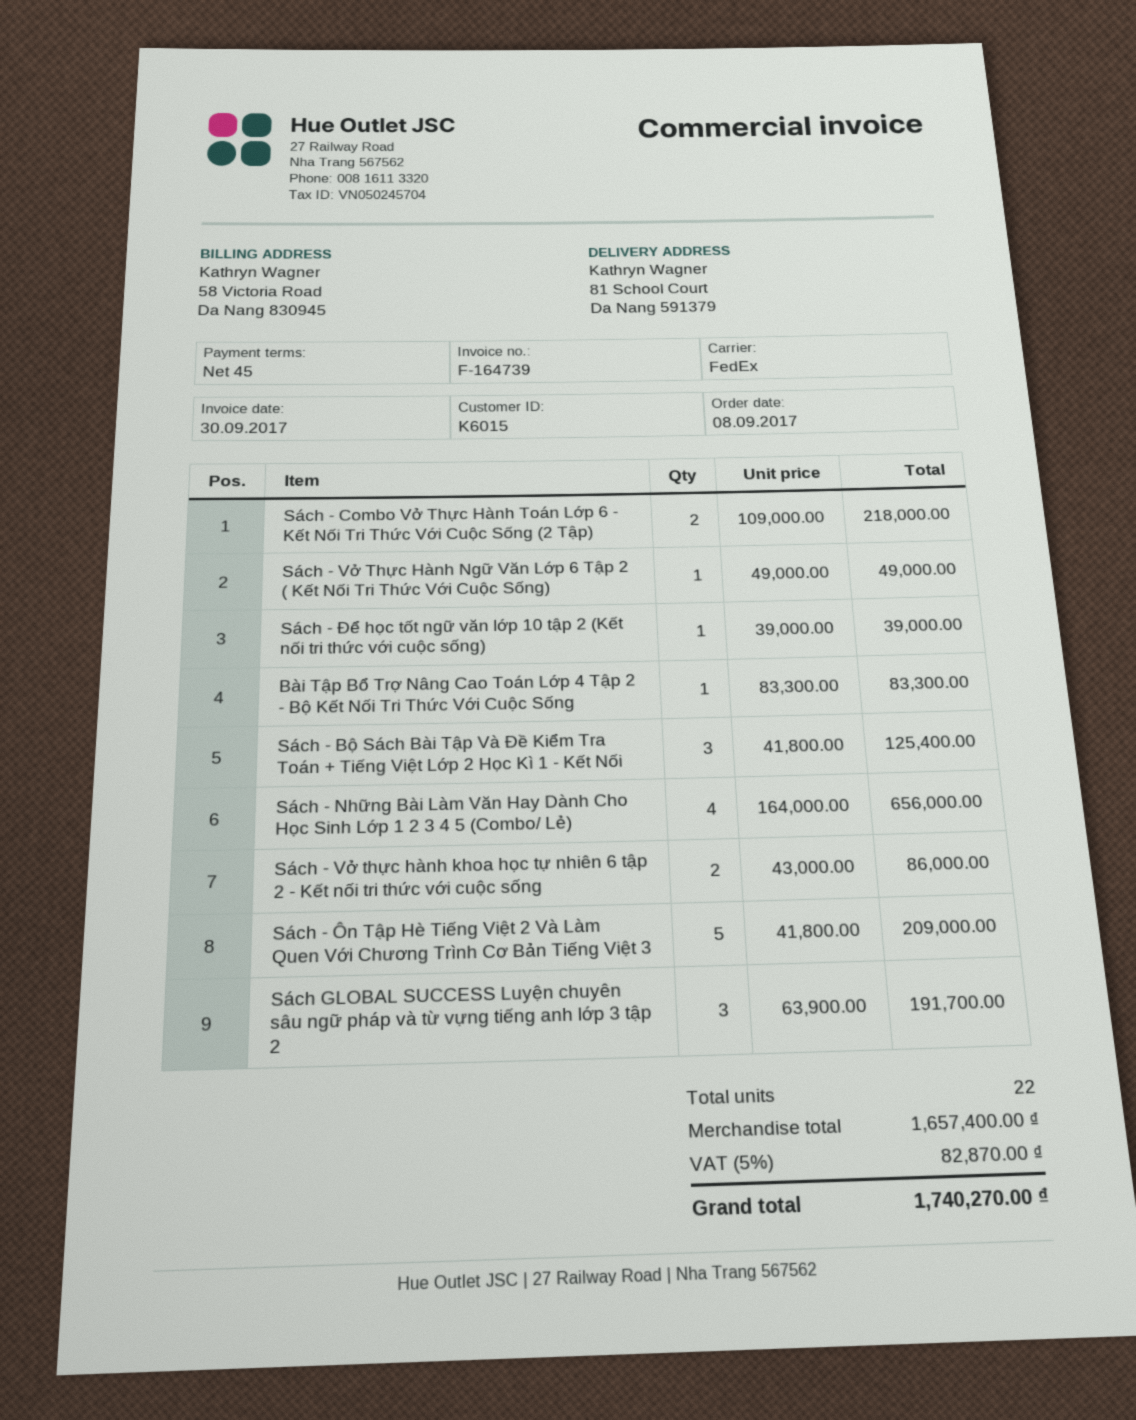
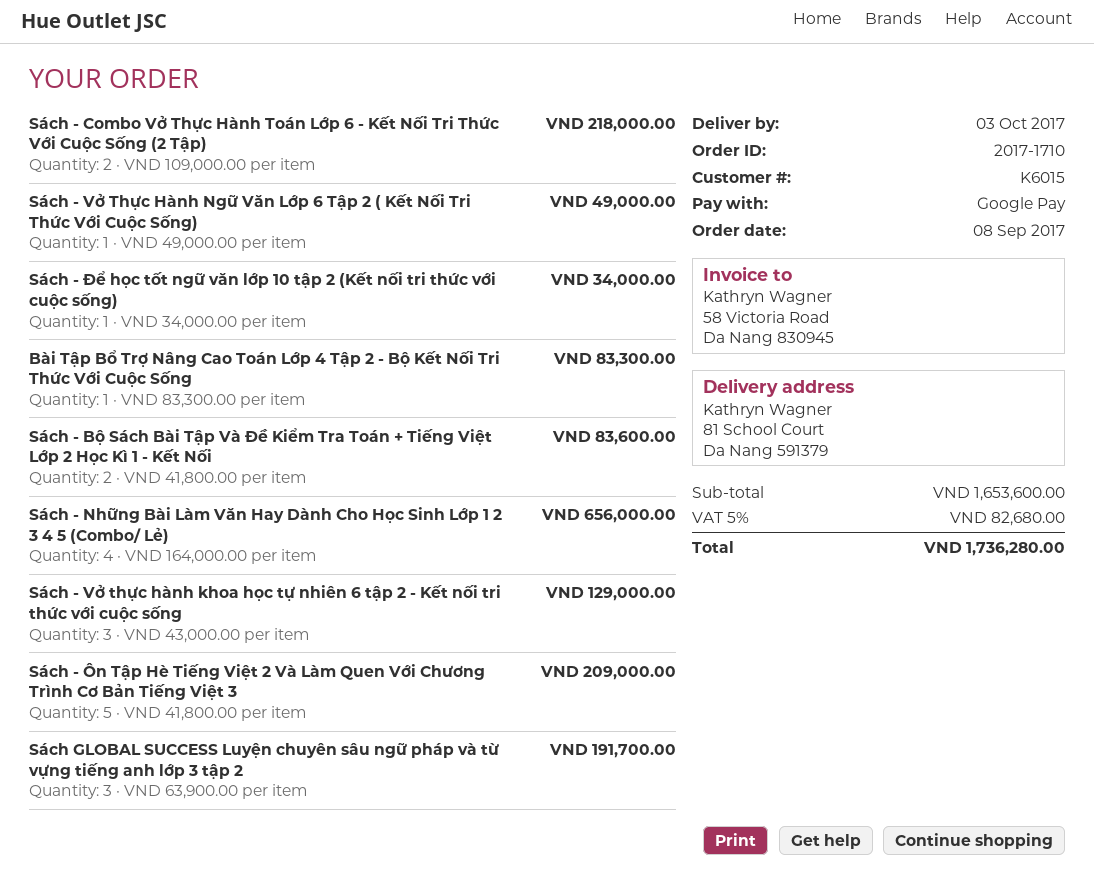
Sách - Để học tốt ngữ văn lớp 10 tập 2 (Kết nối tri thức với cuộc sống): 1 x 39000.00 = 39000.00 -> 1 x 34000.00 = 34000.00
Sách - Bộ Sách Bài Tập Và Đề Kiểm Tra Toán + Tiếng Việt Lớp 2 Học Kì 1 - Kết Nối: 3 x 41800.00 = 125400.00 -> 2 x 41800.00 = 83600.00
Sách - Vở thực hành khoa học tự nhiên 6 tập 2 - Kết nối tri thức với cuộc sống: 2 x 43000.00 = 86000.00 -> 3 x 43000.00 = 129000.00
subtotal: 1657400.00 -> 1653600.00
tax: 5% = 82870.00 -> 5% = 82680.00
total: 1740270.00 -> 1736280.00

